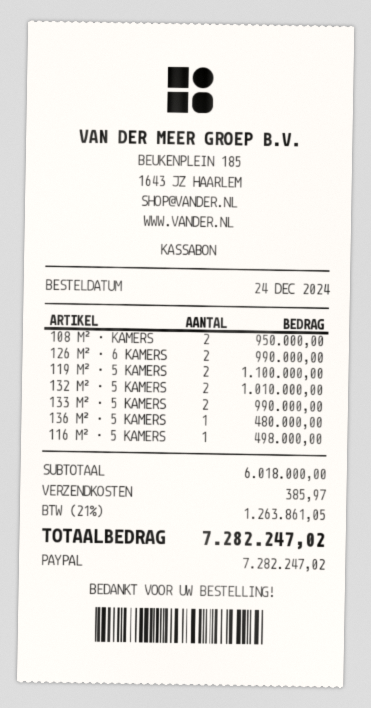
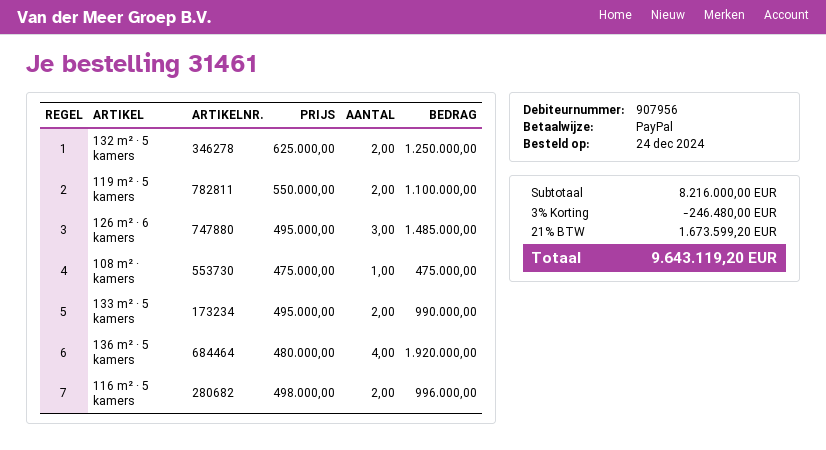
108 M² · KAMERS: 2 for 950000.00 -> 1 for 475000.00
126 M² · 6 KAMERS: 2 for 990000.00 -> 3 for 1485000.00
132 M² · 5 KAMERS: 2 for 1010000.00 -> 2 for 1250000.00
136 M² · 5 KAMERS: 1 for 480000.00 -> 4 for 1920000.00
116 M² · 5 KAMERS: 1 for 498000.00 -> 2 for 996000.00
subtotal: 6018000.00 -> 8216000.00
discount: none -> 3% = 246480.00
shipping: 385.97 -> none
tax: 21% = 1263861.05 -> 21% = 1673599.20
total: 7282247.02 -> 9643119.20

